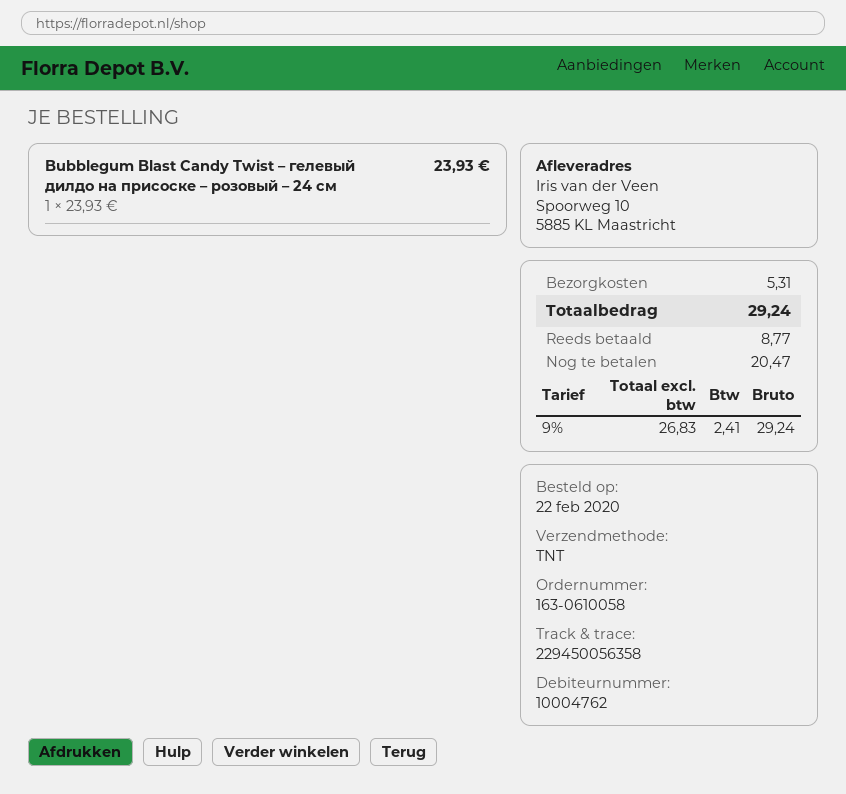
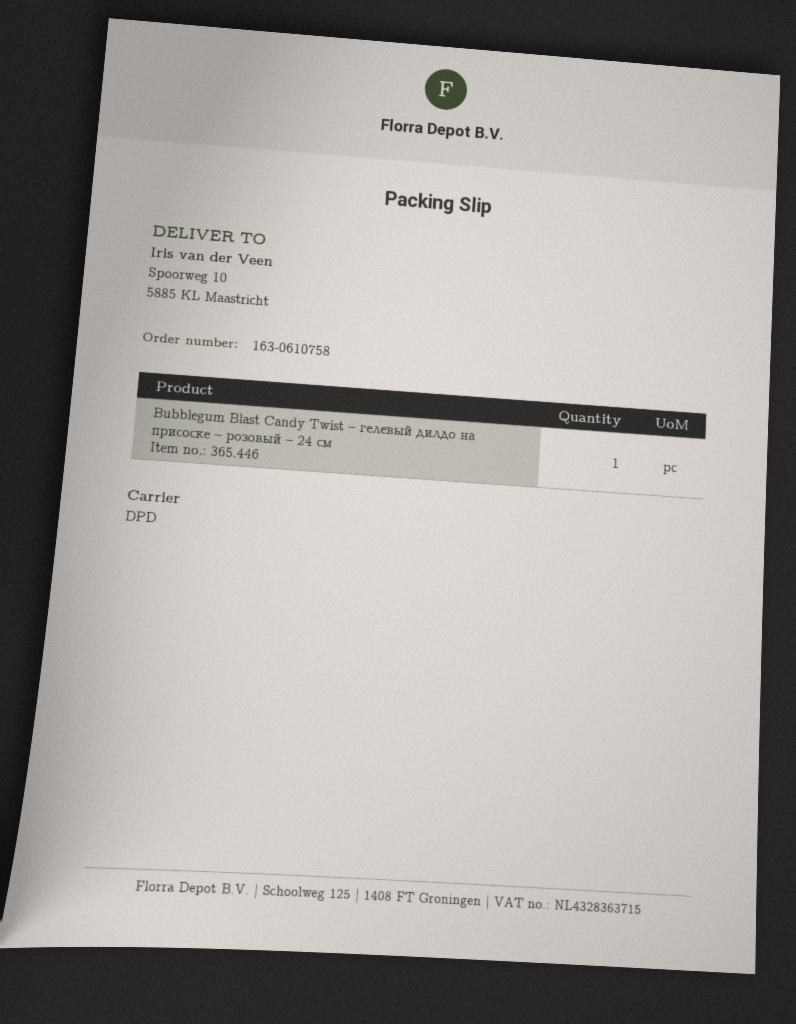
order number: 163-0610058 -> 163-0610758
shipping method: TNT -> DPD

